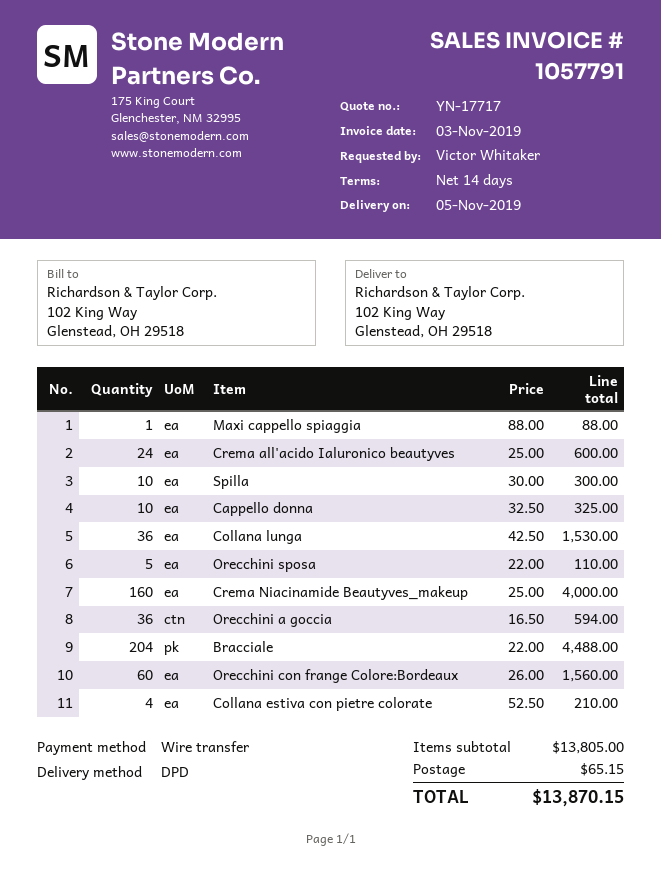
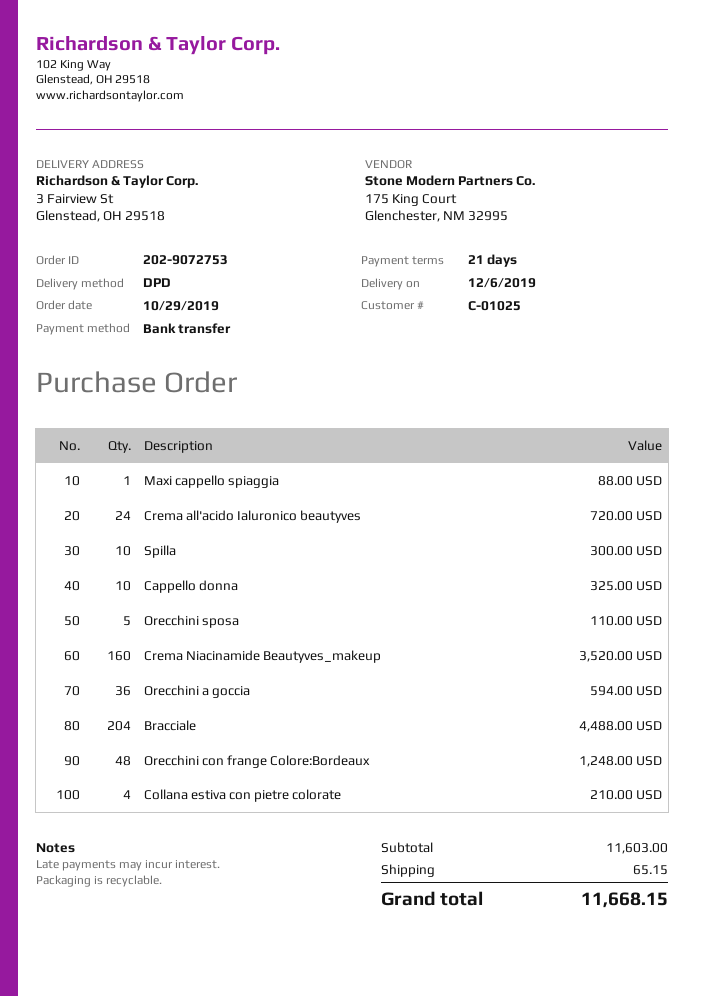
delivery date: 2019-11-05 -> 2019-12-06
payment terms: 14 days -> 21 days
ship to: 102 King Way, Glenstead, OH 29518 -> 3 Fairview St, Glenstead, OH 29518
Crema all'acido Ialuronico beautyves: 24 for 600.00 -> 24 for 720.00
Collana lunga: 36 for 1530.00 -> none
Crema Niacinamide Beautyves_makeup: 160 for 4000.00 -> 160 for 3520.00
Orecchini con frange Colore:Bordeaux: 60 for 1560.00 -> 48 for 1248.00
subtotal: 13805.00 -> 11603.00
total: 13870.15 -> 11668.15

